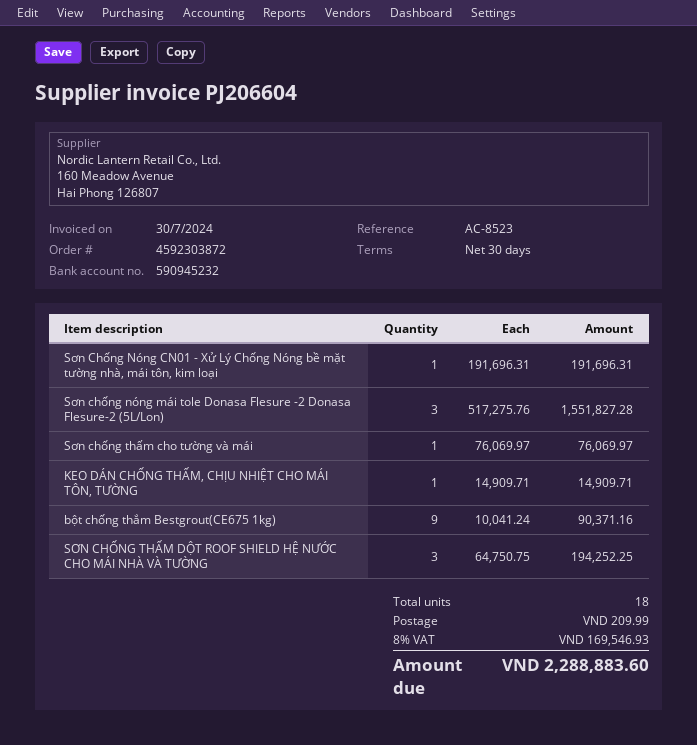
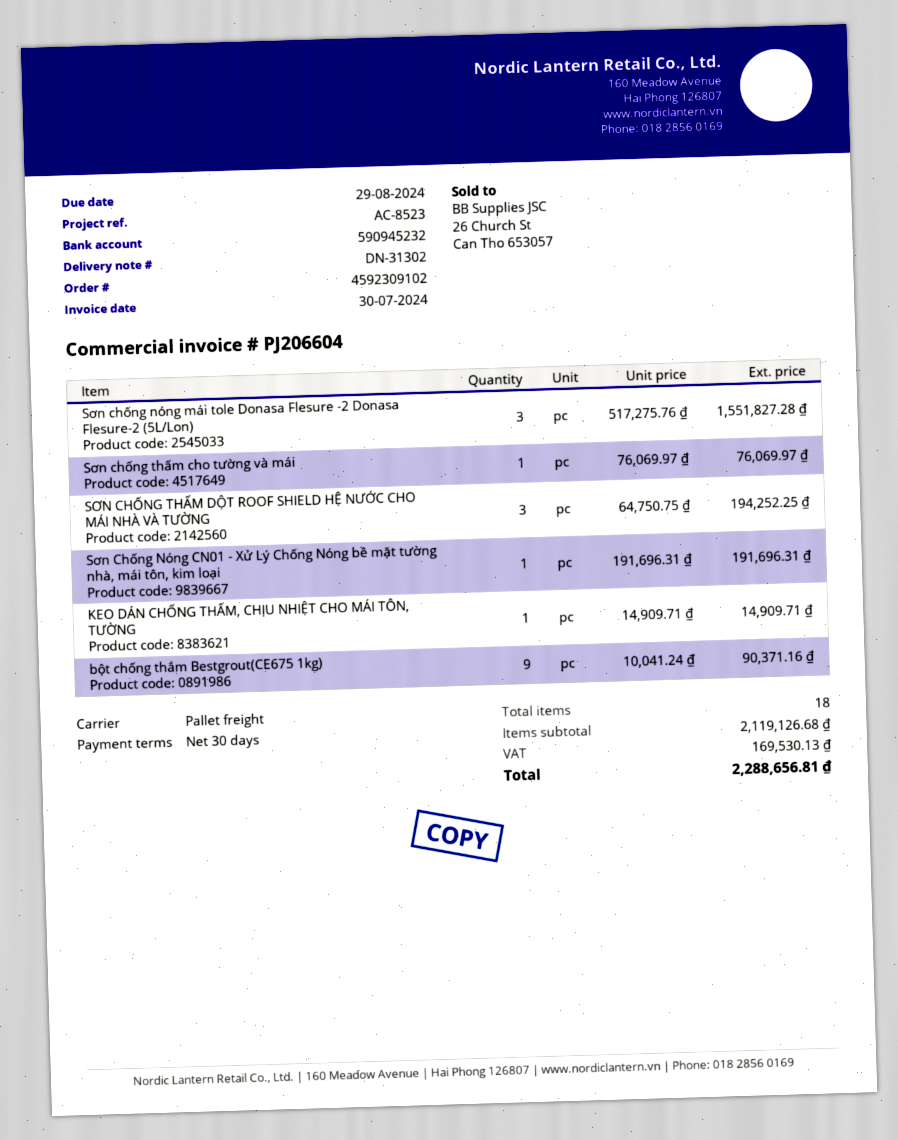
order number: 4592303872 -> 4592309102
shipping: 209.99 -> none
tax: 169546.93 -> 169530.13
total: 2288883.60 -> 2288656.81

